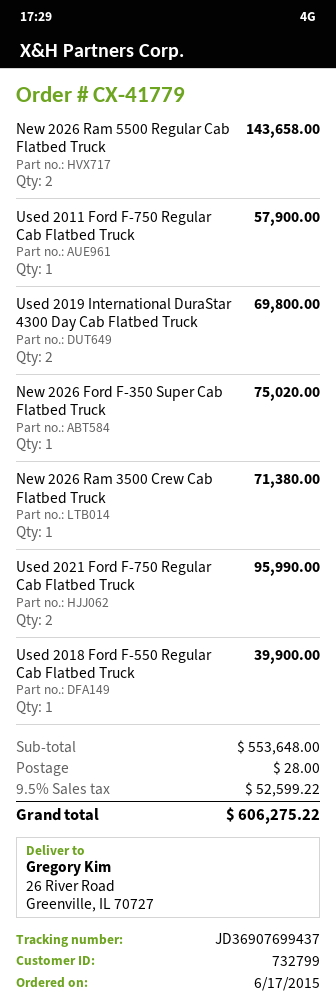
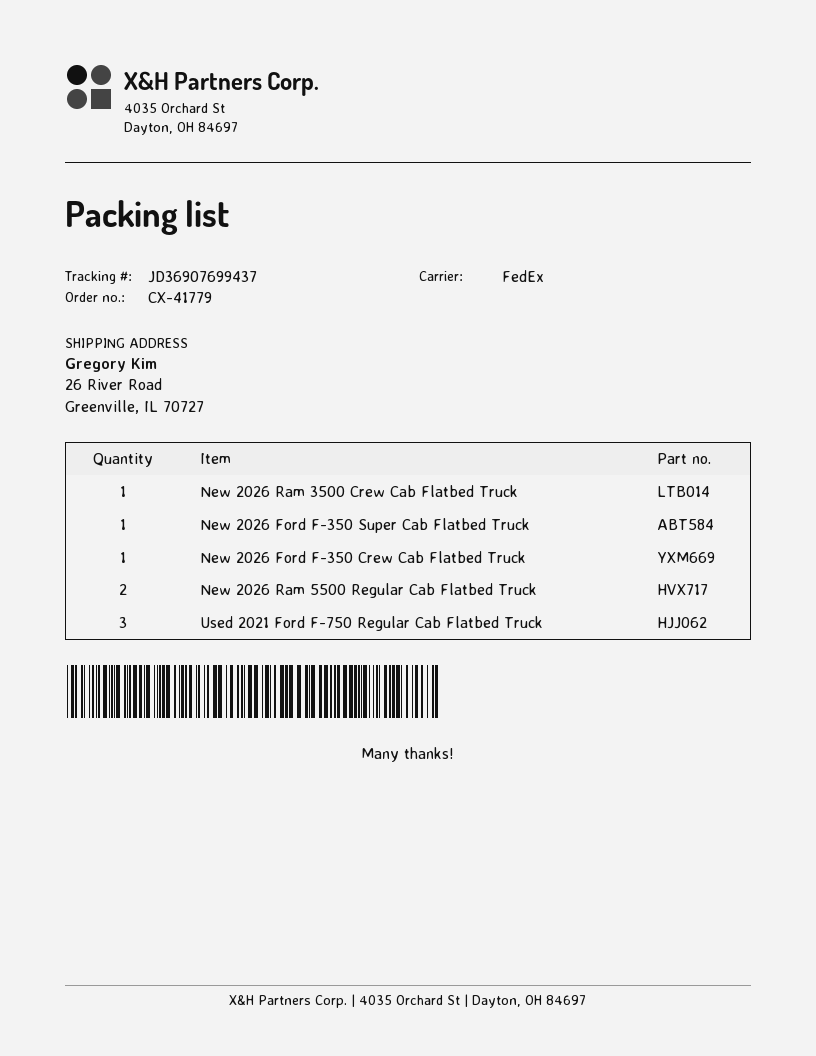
Used 2011 Ford F-750 Regular Cab Flatbed Truck: 1 -> none
Used 2019 International DuraStar 4300 Day Cab Flatbed Truck: 2 -> none
Used 2021 Ford F-750 Regular Cab Flatbed Truck: 2 -> 3
Used 2018 Ford F-550 Regular Cab Flatbed Truck: 1 -> none
New 2026 Ford F-350 Crew Cab Flatbed Truck: none -> 1

